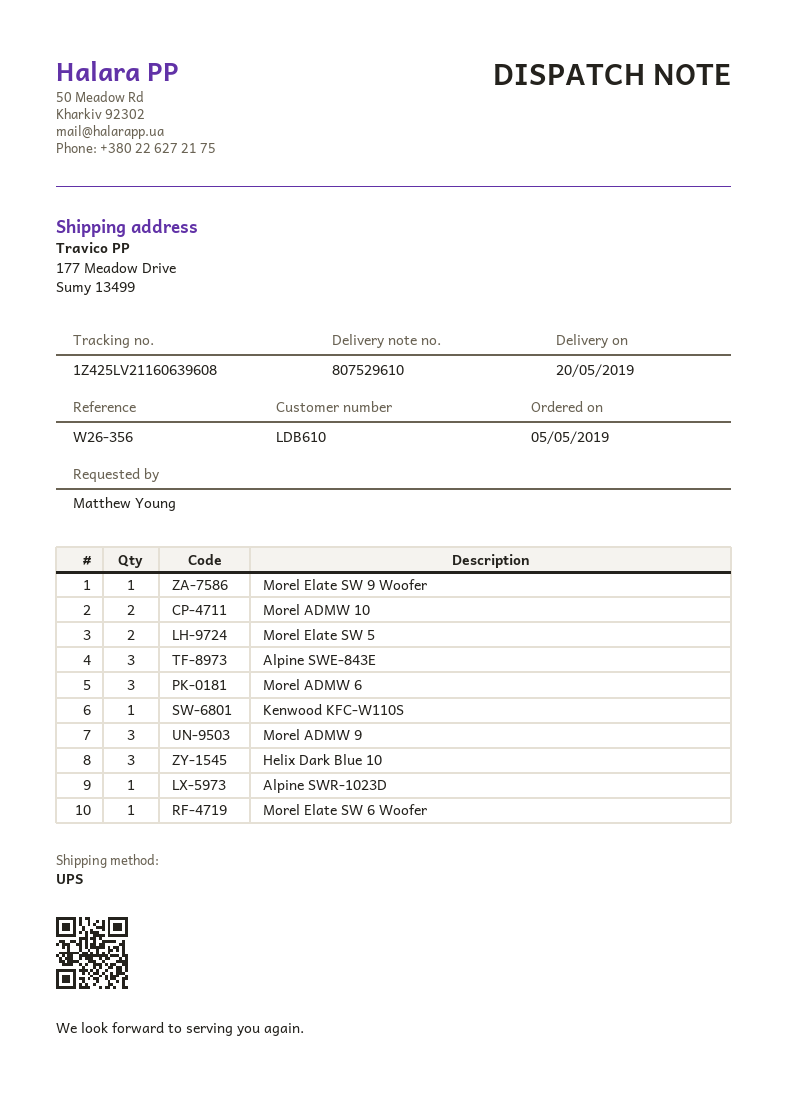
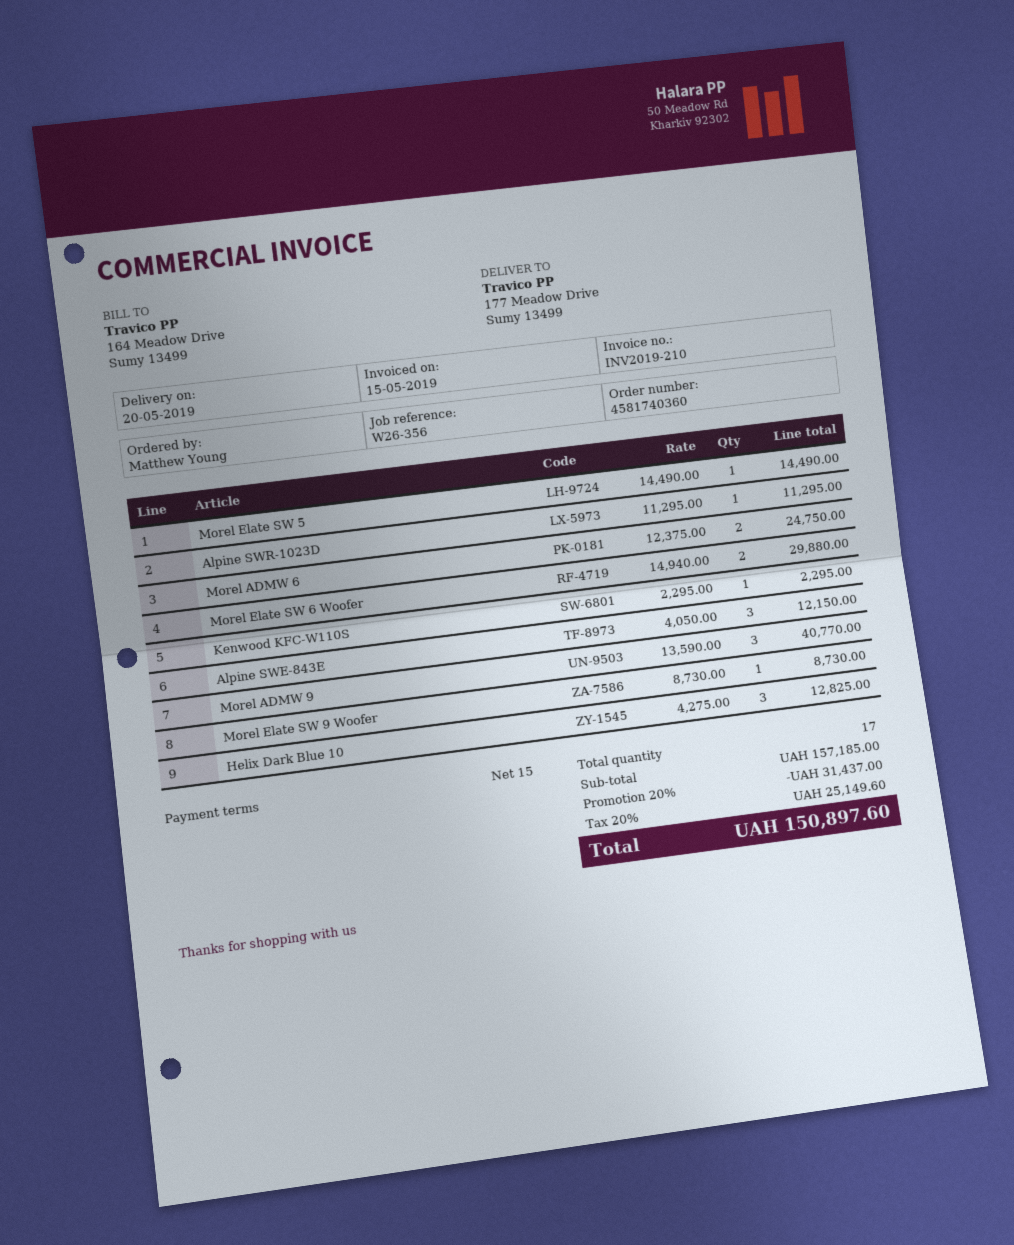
Morel ADMW 10: 2 -> none
Morel Elate SW 5: 2 -> 1
Morel ADMW 6: 3 -> 2
Morel Elate SW 6 Woofer: 1 -> 2

